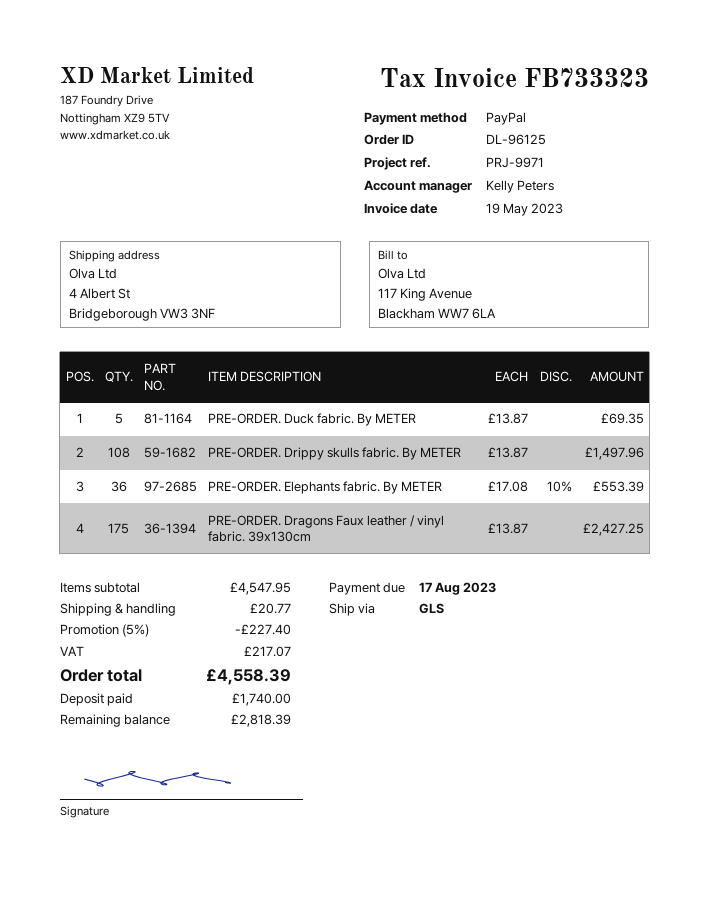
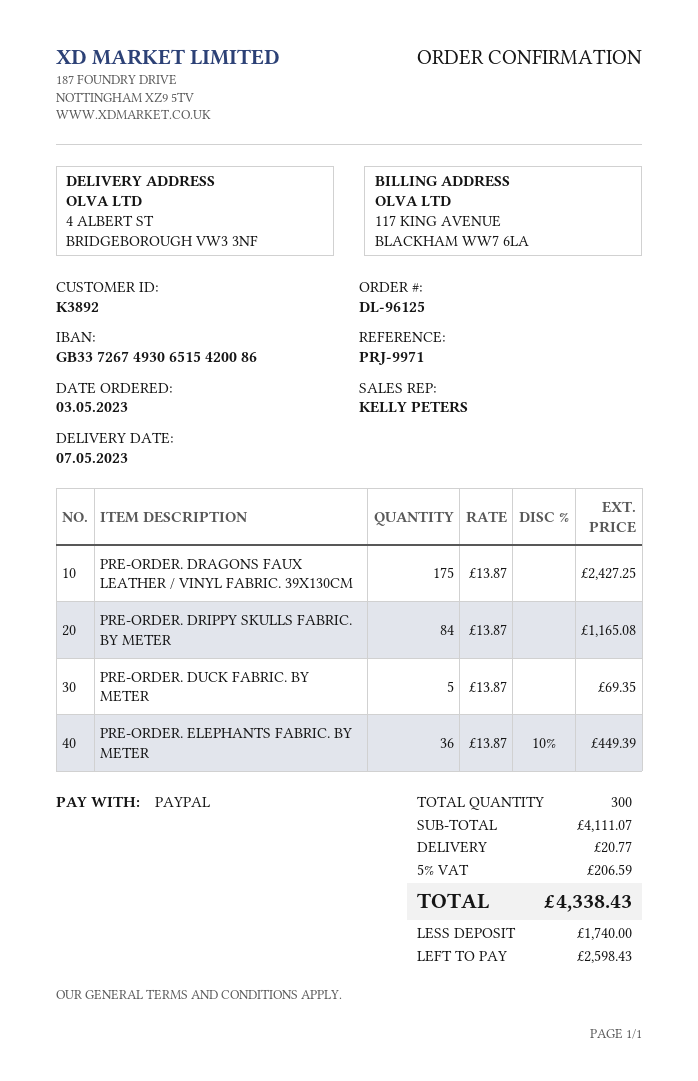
PRE-ORDER. Drippy skulls fabric. By METER: 108 x 13.87 = 1497.96 -> 84 x 13.87 = 1165.08
PRE-ORDER. Elephants fabric. By METER: 36 x 17.08 - 10% = 553.39 -> 36 x 13.87 - 10% = 449.39
subtotal: 4547.95 -> 4111.07
discount: 5% = 227.40 -> none
tax: 217.07 -> 206.59
total: 4558.39 -> 4338.43
balance: 2818.39 -> 2598.43

